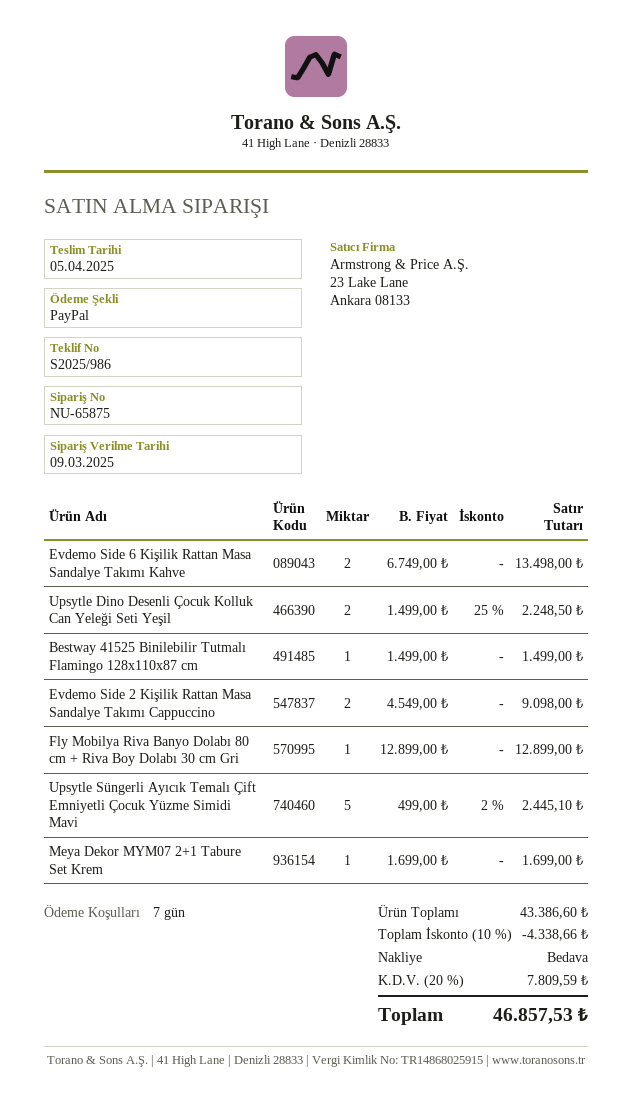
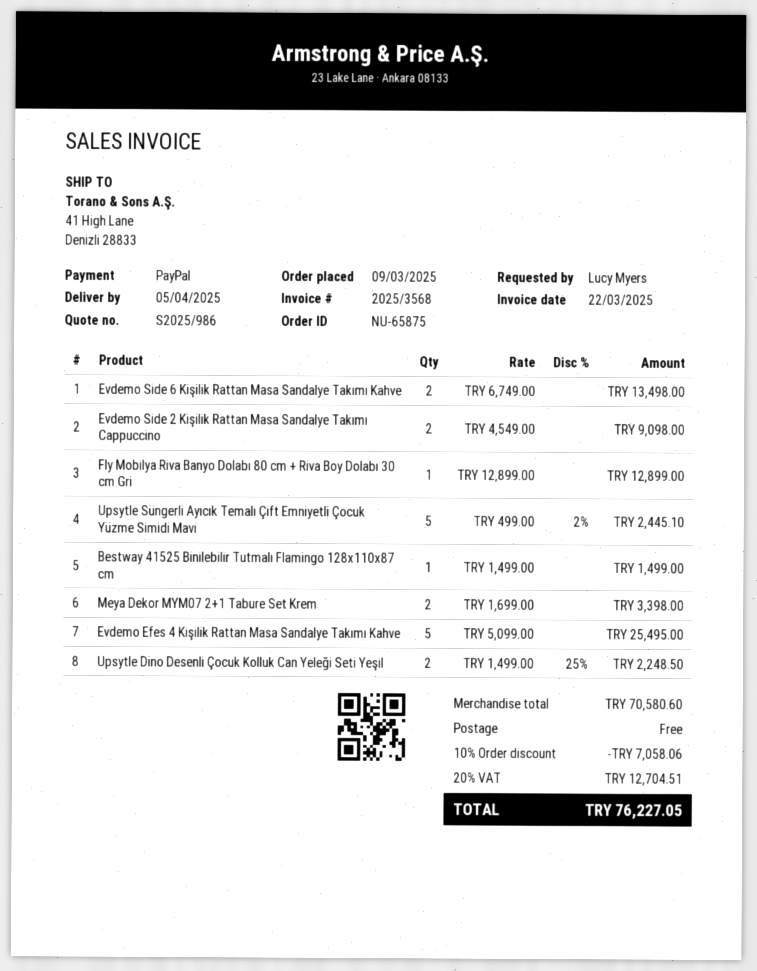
Meya Dekor MYM07 2+1 Tabure Set Krem: 1 x 1699.00 = 1699.00 -> 2 x 1699.00 = 3398.00
Evdemo Efes 4 Kişilik Rattan Masa Sandalye Takımı Kahve: none -> 5 x 5099.00 = 25495.00
subtotal: 43386.60 -> 70580.60
discount: 10% = 4338.66 -> 10% = 7058.06
tax: 20% = 7809.59 -> 20% = 12704.51
total: 46857.53 -> 76227.05

